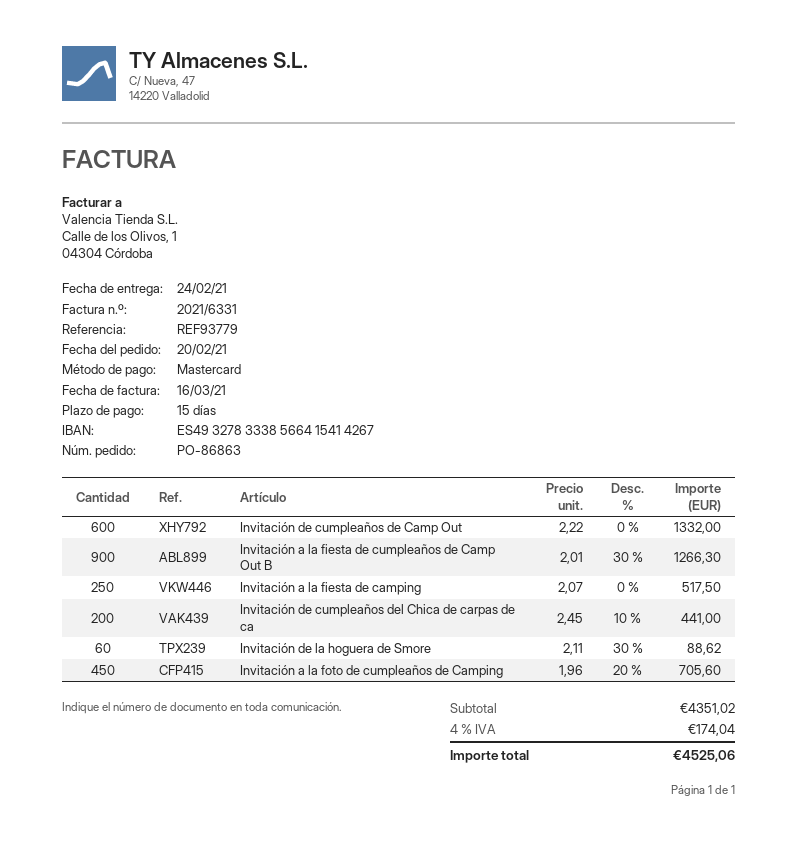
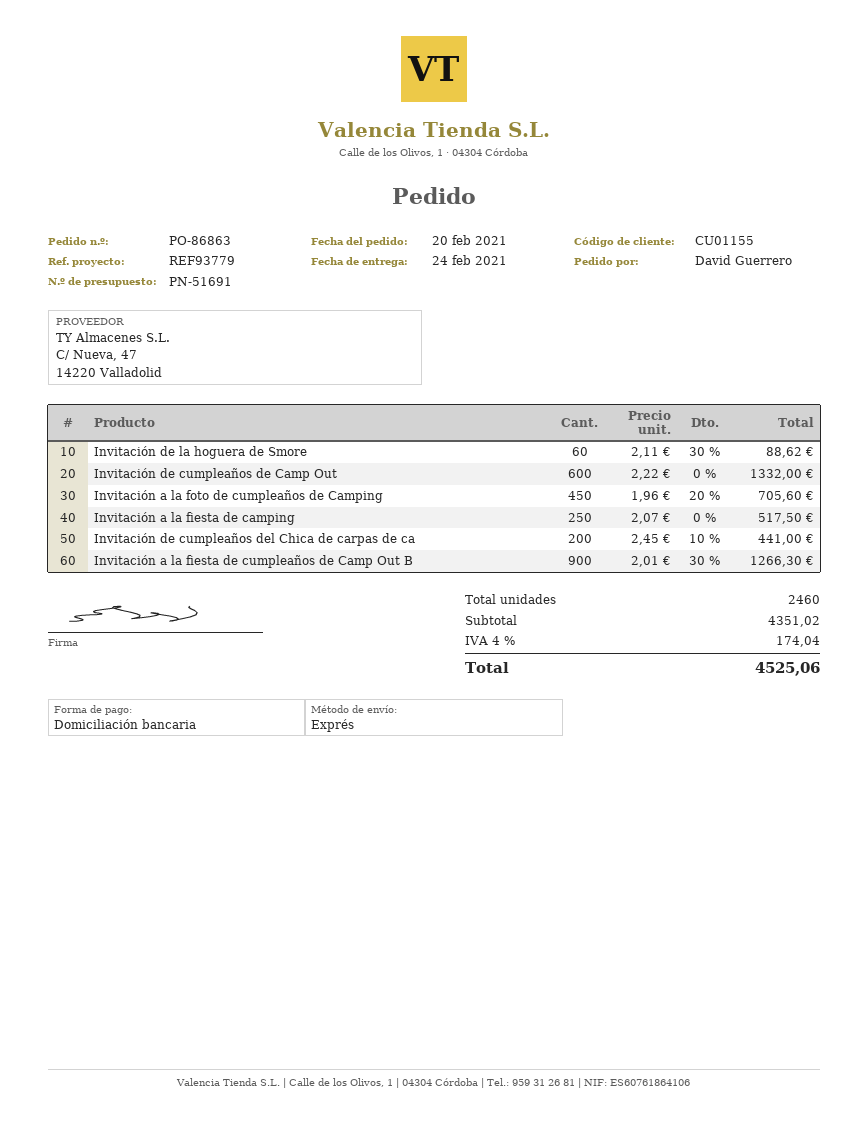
payment method: Mastercard -> direct debit

